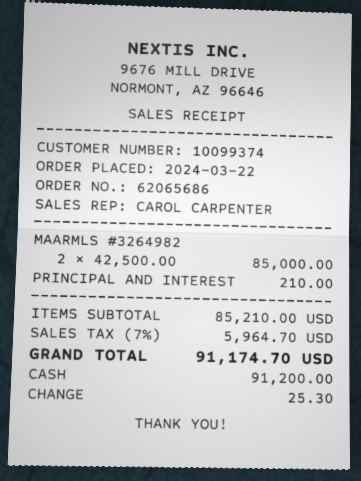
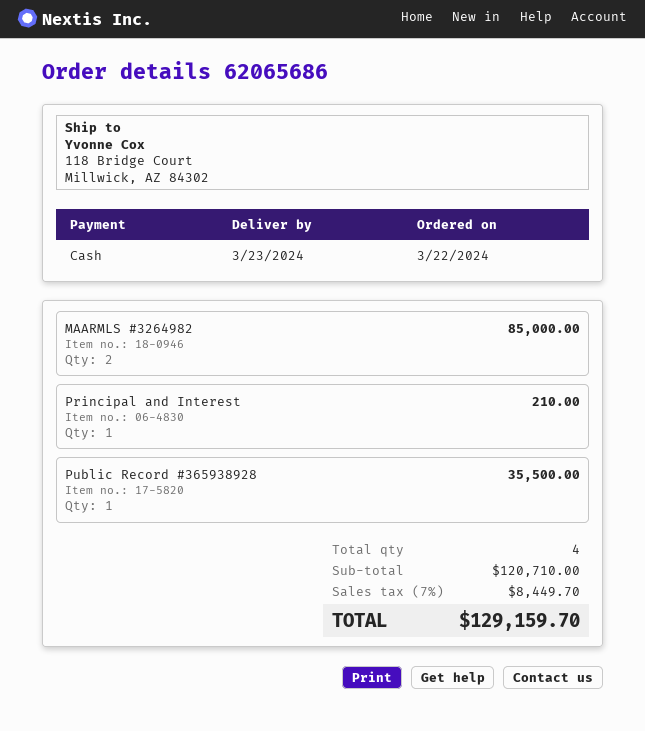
Public Record #365938928: none -> 1 for 35500.00
subtotal: 85210.00 -> 120710.00
tax: 7% = 5964.70 -> 7% = 8449.70
total: 91174.70 -> 129159.70

